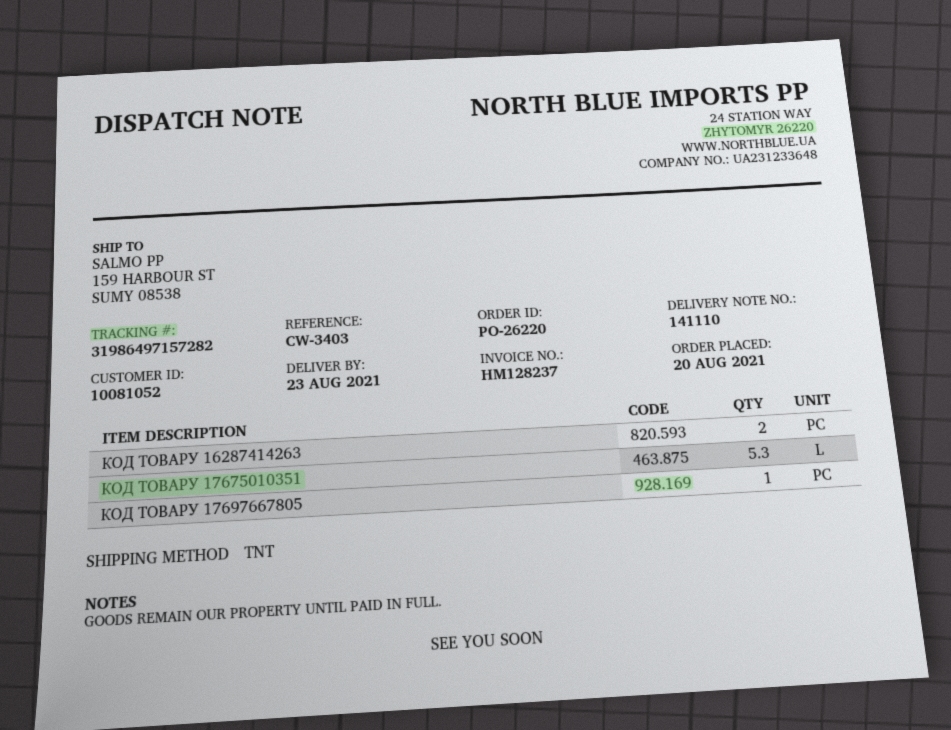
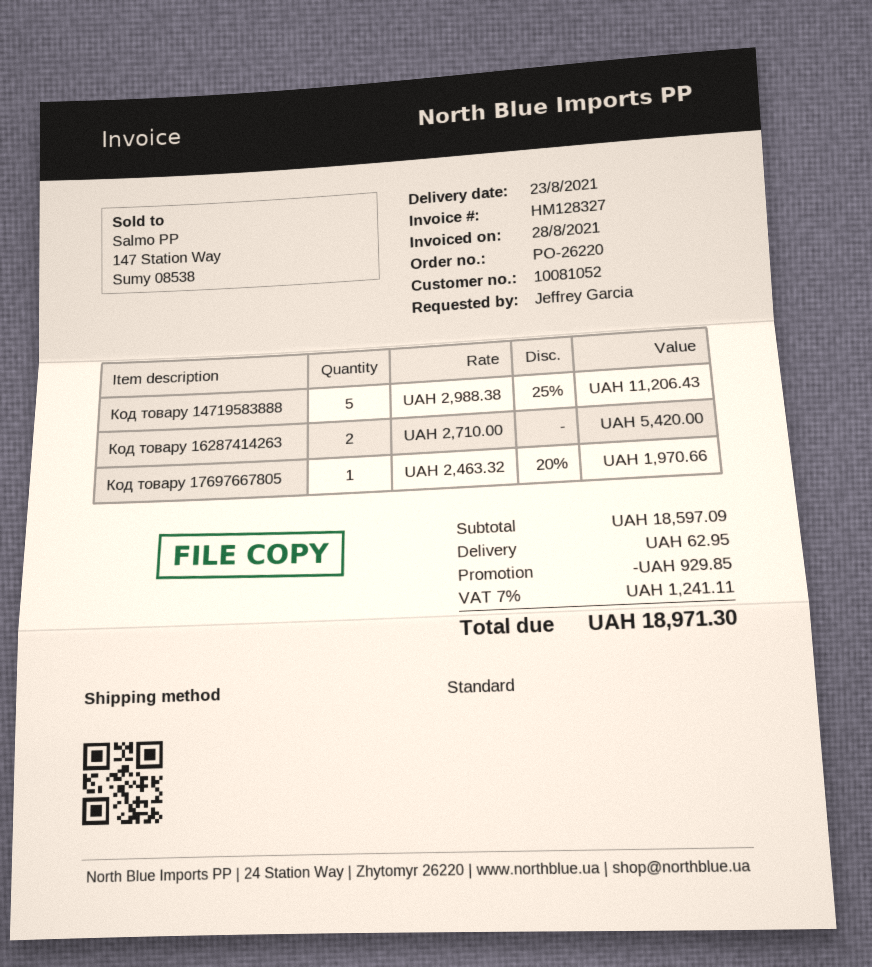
invoice number: HM128237 -> HM128327
shipping method: TNT -> standard
КОД ТОВАРУ 17675010351: 5.3 -> none
Код товару 14719583888: none -> 5

